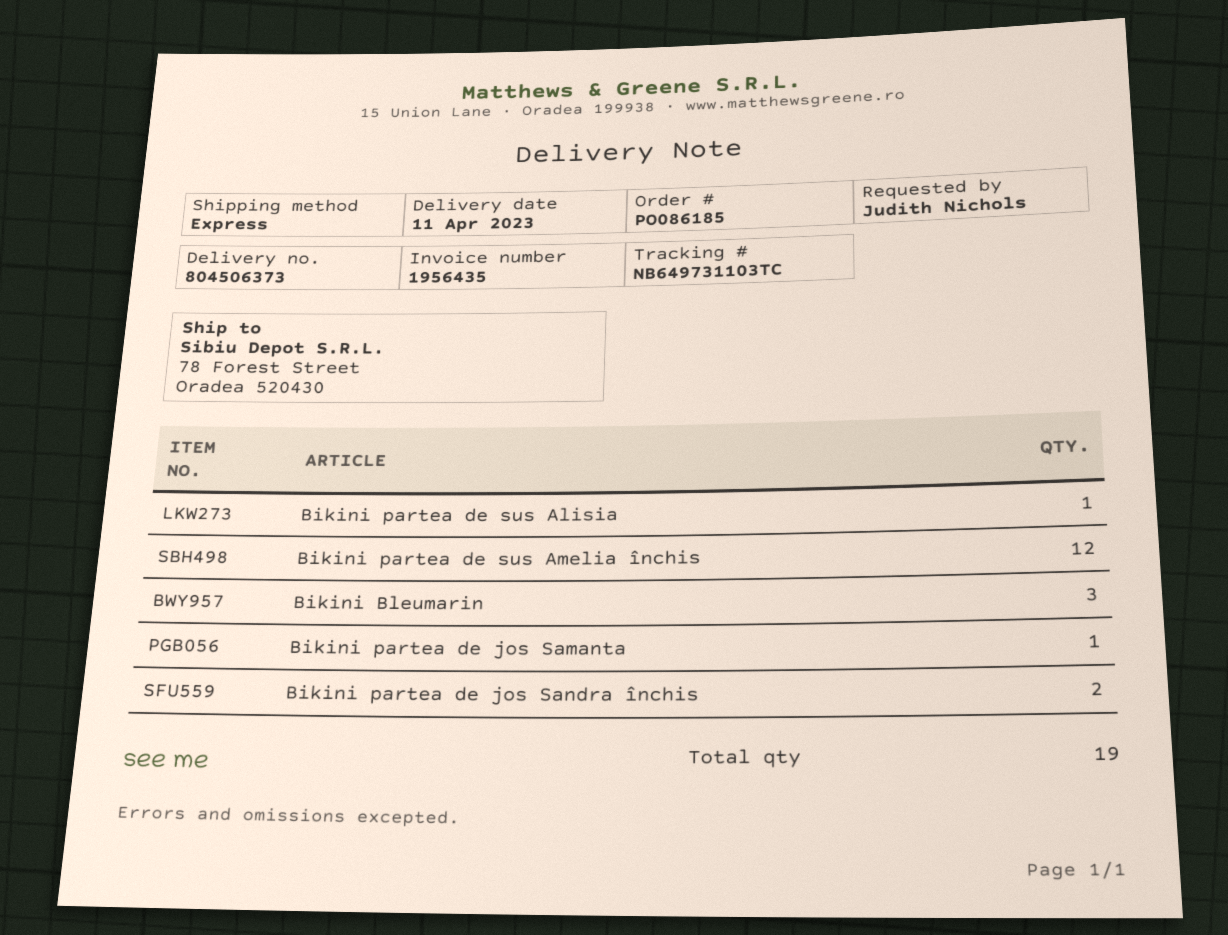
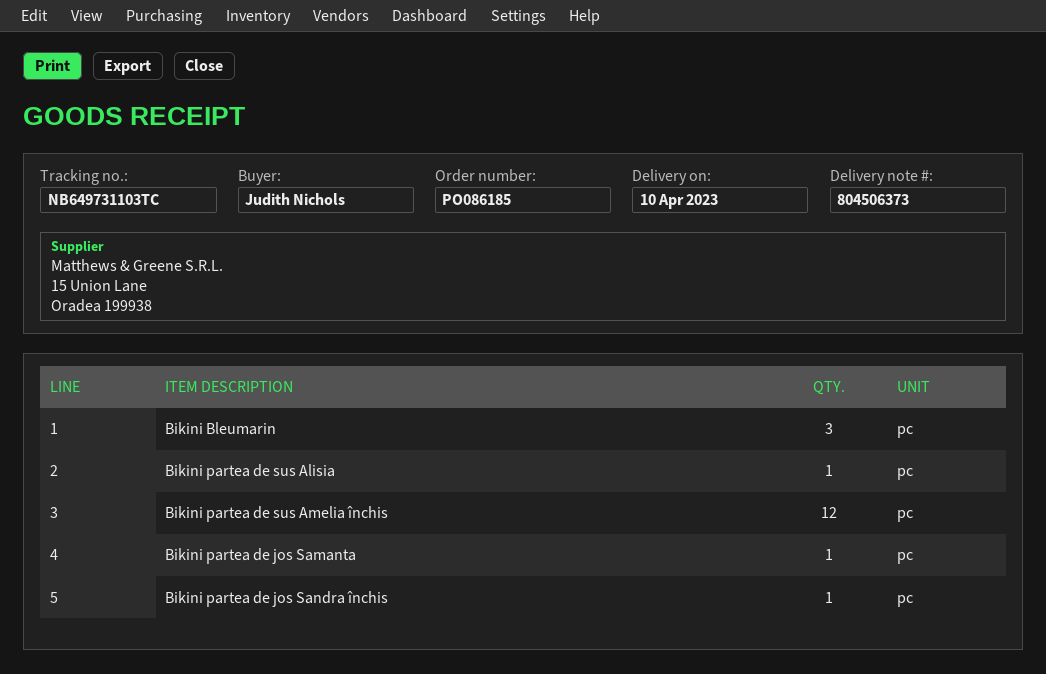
delivery date: 2023-04-11 -> 2023-04-10
Bikini partea de jos Sandra închis: 2 -> 1

